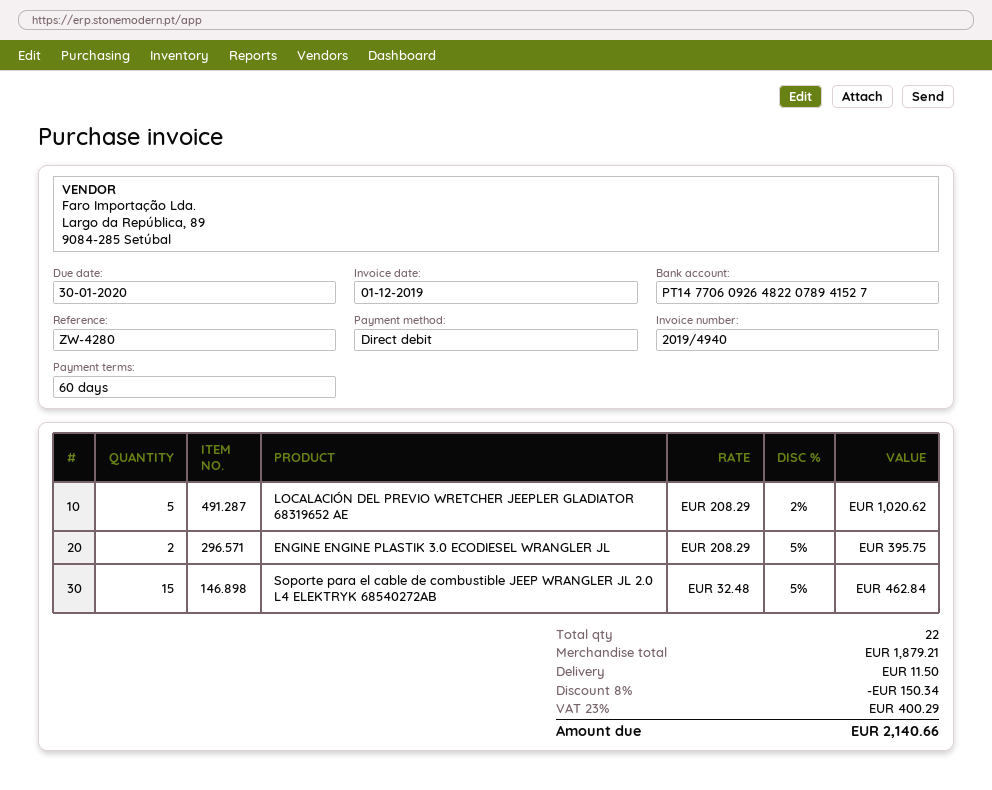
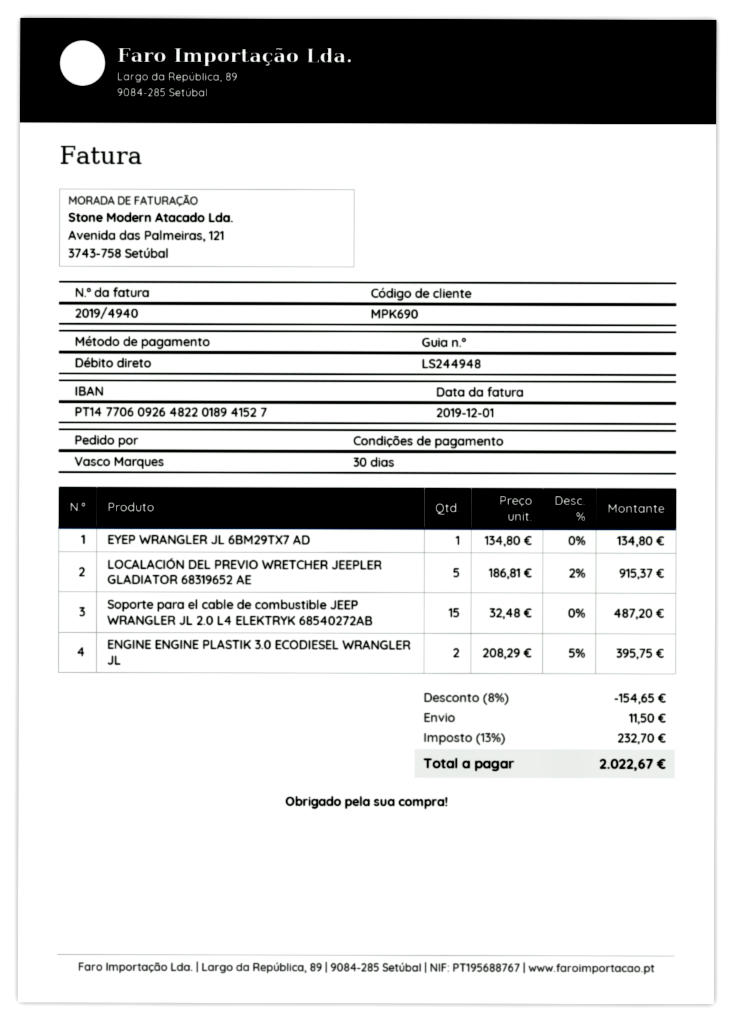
payment terms: 60 days -> 30 days
bank account: PT14770609264822078941527 -> PT14770609264822018941527
LOCALACIÓN DEL PREVIO WRETCHER JEEPLER GLADIATOR 68319652 AE: 5 x 208.29 - 2% = 1020.62 -> 5 x 186.81 - 2% = 915.37
Soporte para el cable de combustible JEEP WRANGLER JL 2.0 L4 ELEKTRYK 68540272AB: 15 x 32.48 - 5% = 462.84 -> 15 x 32.48 = 487.20
EYEP WRANGLER JL 6BM29TX7 AD: none -> 1 x 134.80 = 134.80
discount: 8% = 150.34 -> 8% = 154.65
tax: 23% = 400.29 -> 13% = 232.70
total: 2140.66 -> 2022.67

